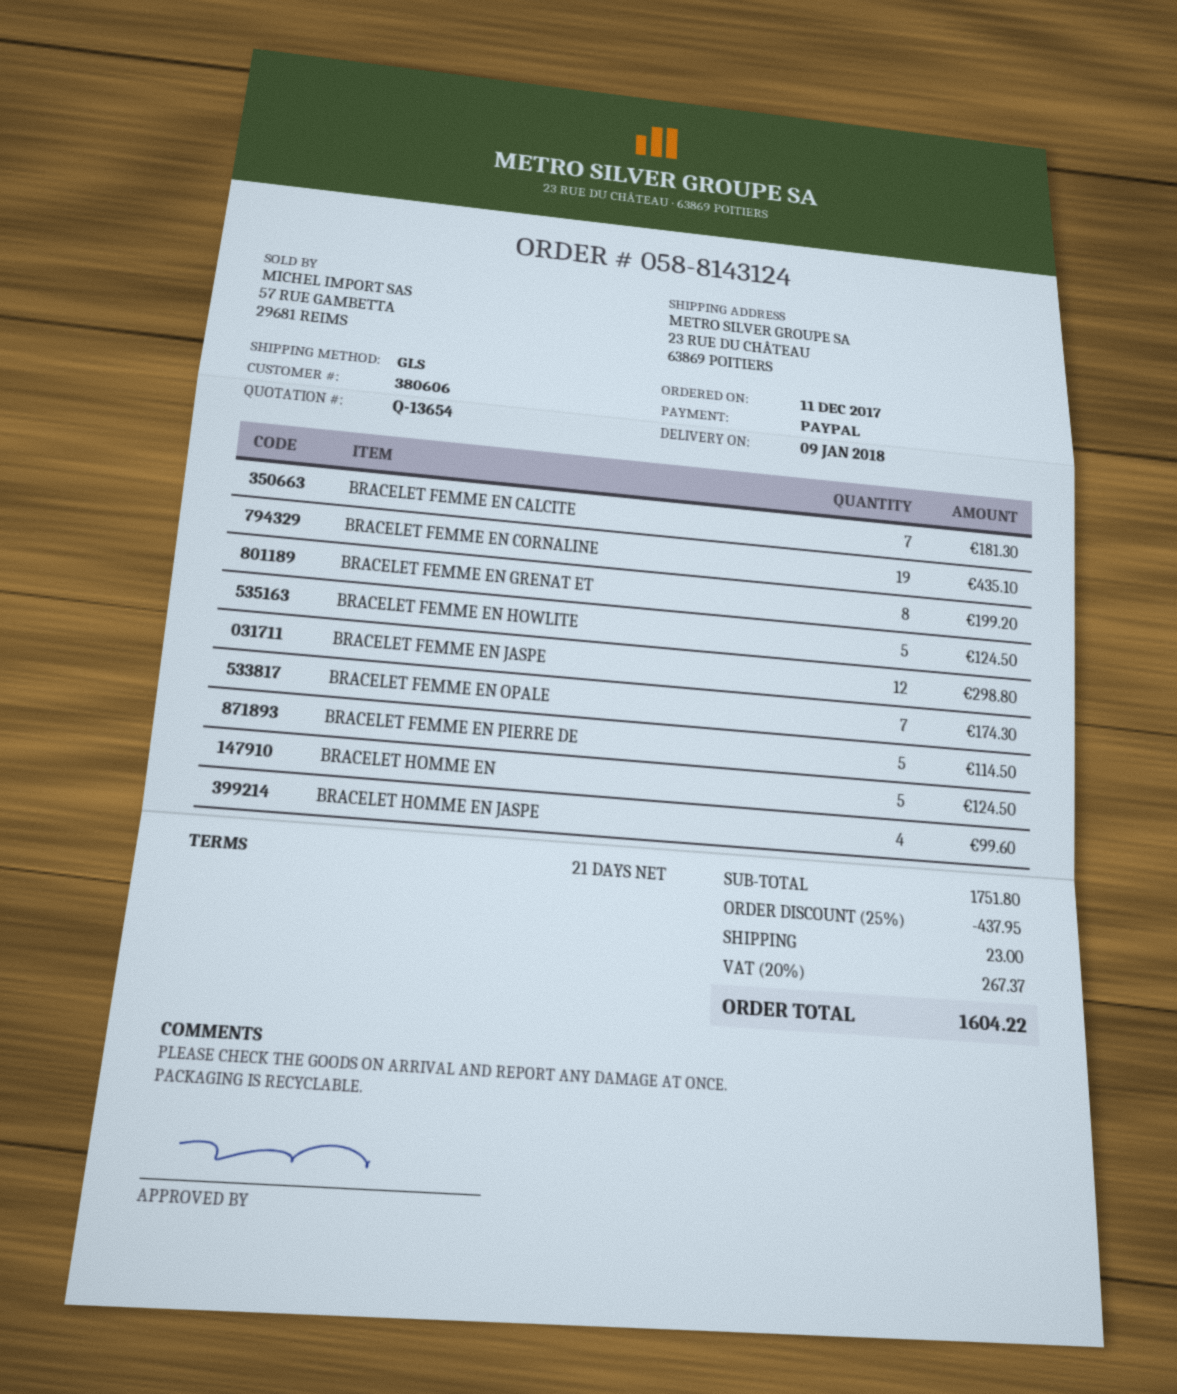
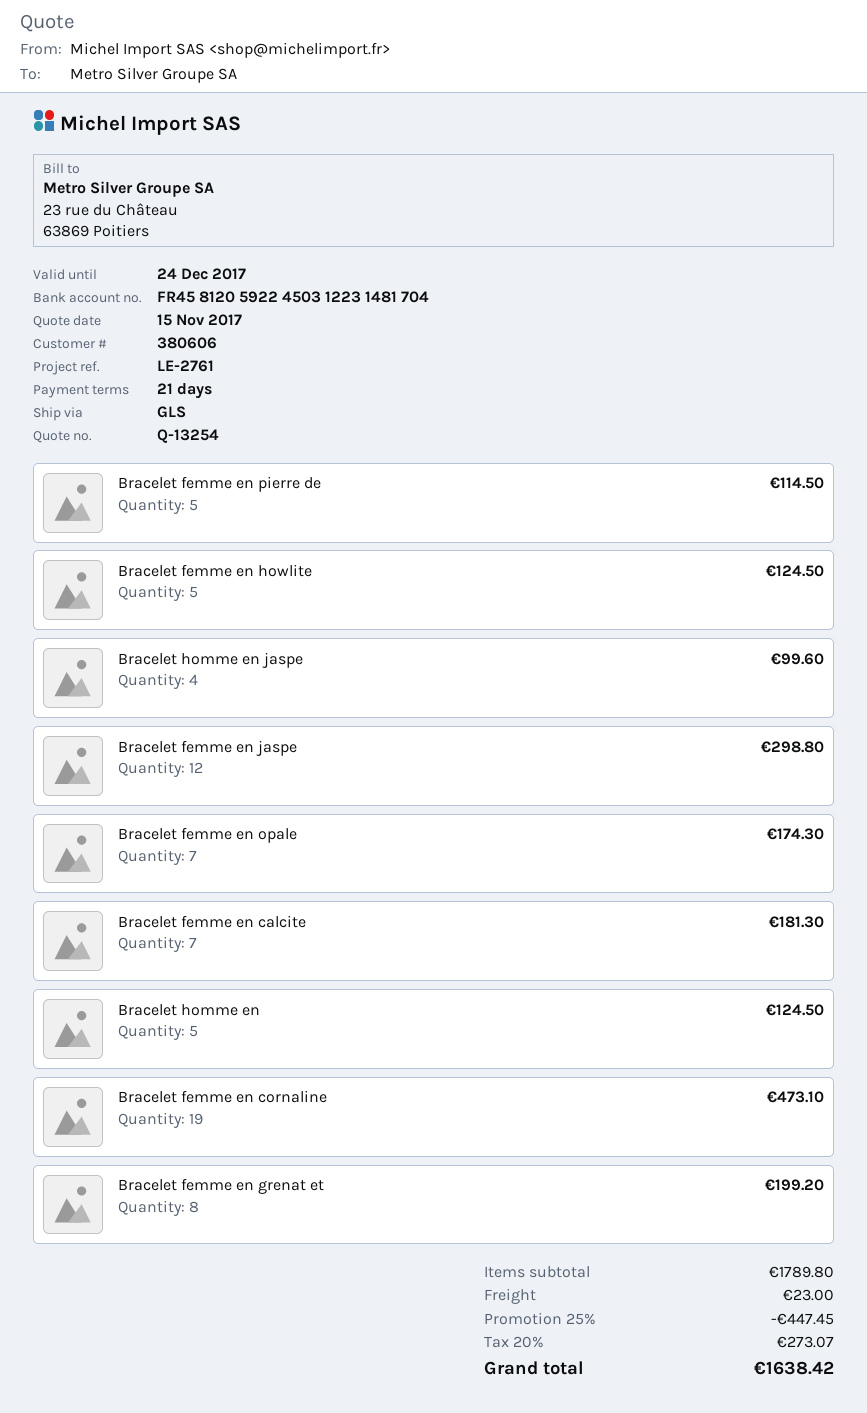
quote number: Q-13654 -> Q-13254
BRACELET FEMME EN CORNALINE: 19 for 435.10 -> 19 for 473.10
subtotal: 1751.80 -> 1789.80
discount: 25% = 437.95 -> 25% = 447.45
tax: 20% = 267.37 -> 20% = 273.07
total: 1604.22 -> 1638.42

